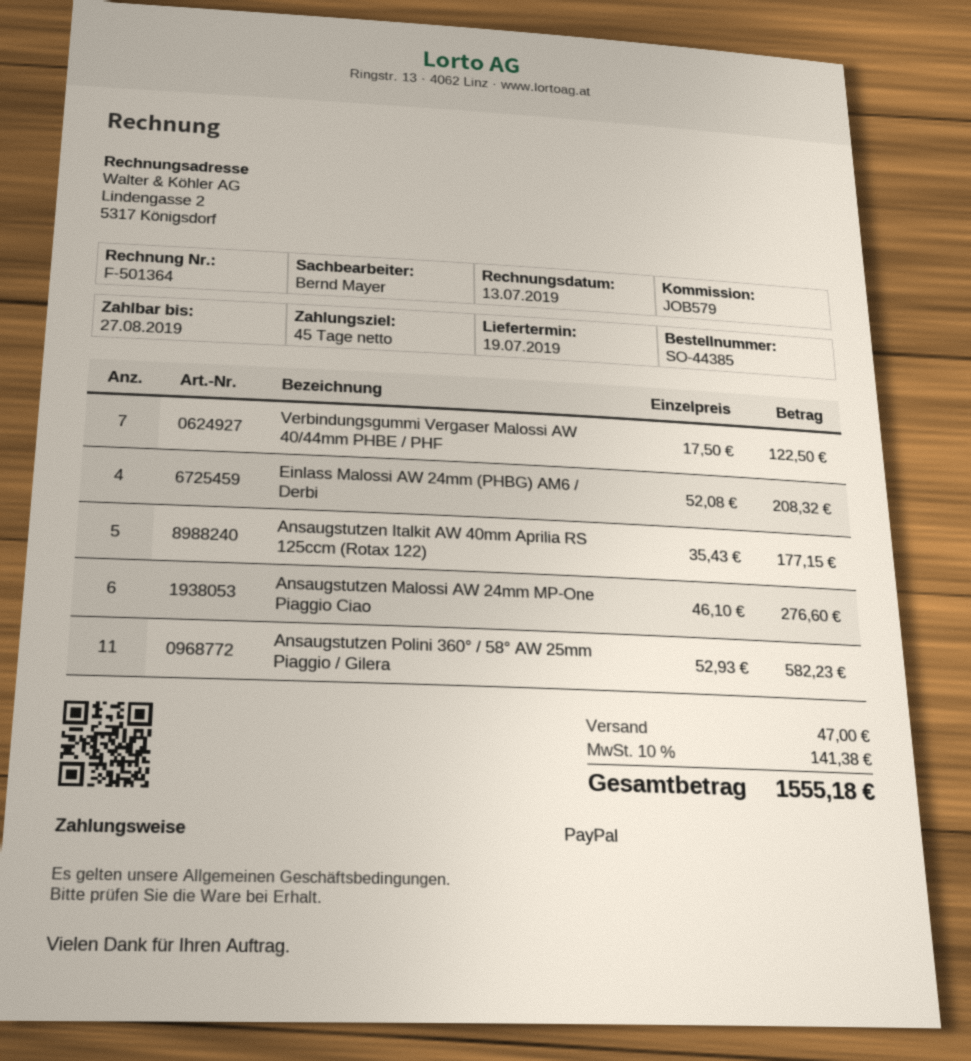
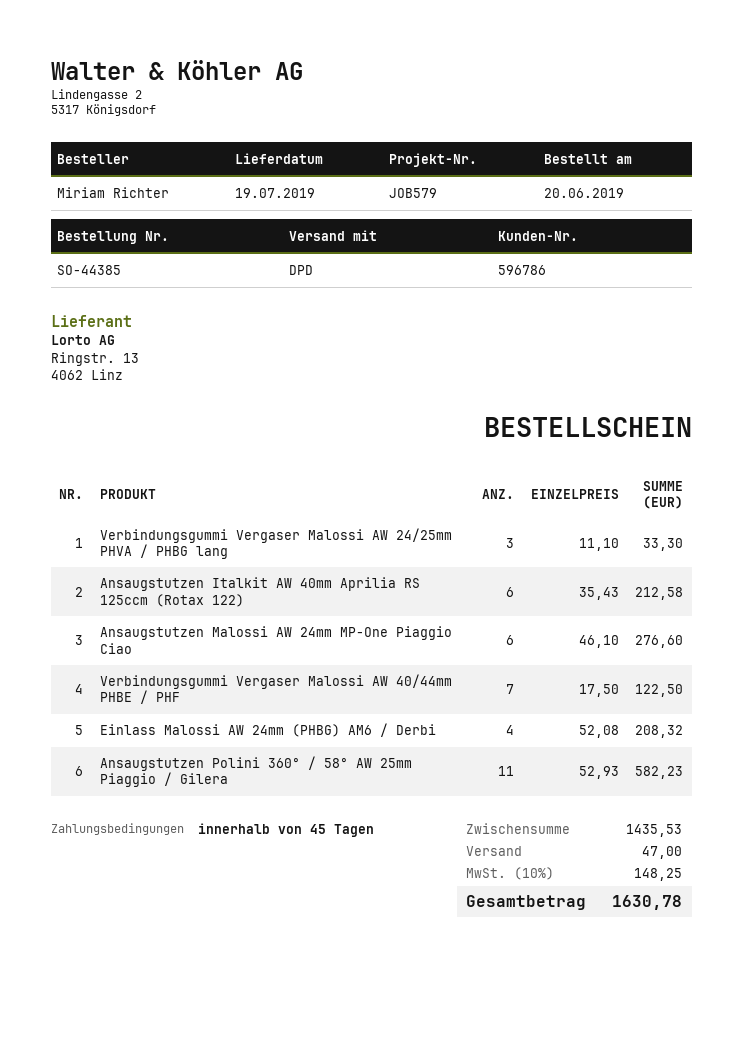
Ansaugstutzen Italkit AW 40mm Aprilia RS 125ccm (Rotax 122): 5 x 35.43 = 177.15 -> 6 x 35.43 = 212.58
Verbindungsgummi Vergaser Malossi AW 24/25mm PHVA / PHBG lang: none -> 3 x 11.10 = 33.30
tax: 10% = 141.38 -> 10% = 148.25
total: 1555.18 -> 1630.78

